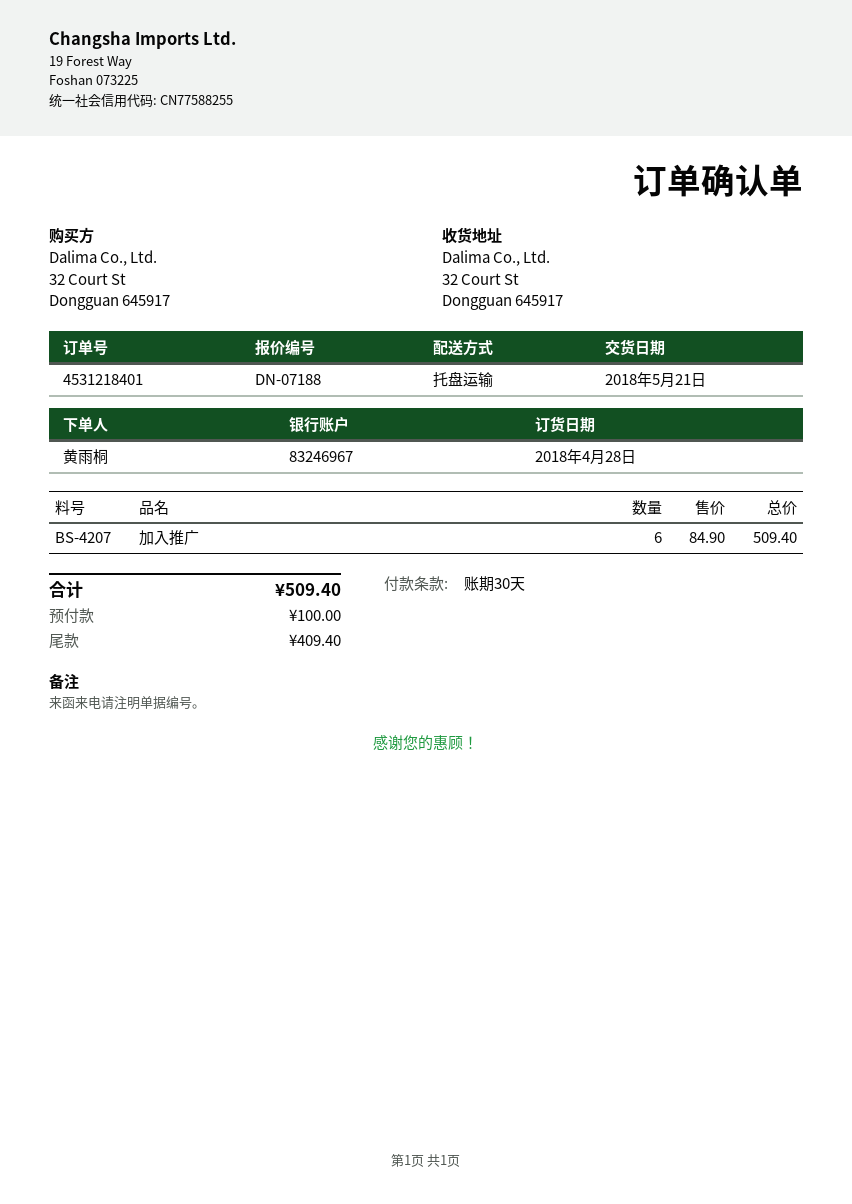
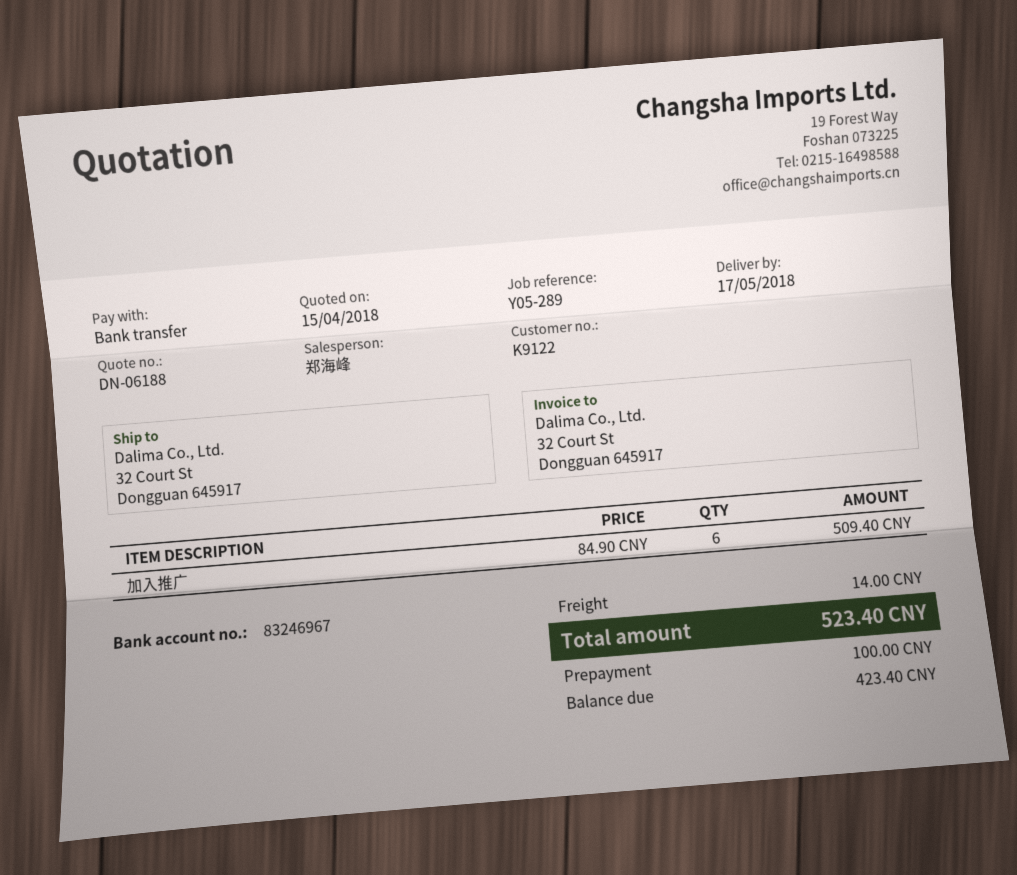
quote number: DN-07188 -> DN-06188
delivery date: 2018-05-21 -> 2018-05-17
shipping: none -> 14.00
total: 509.40 -> 523.40
balance: 409.40 -> 423.40

